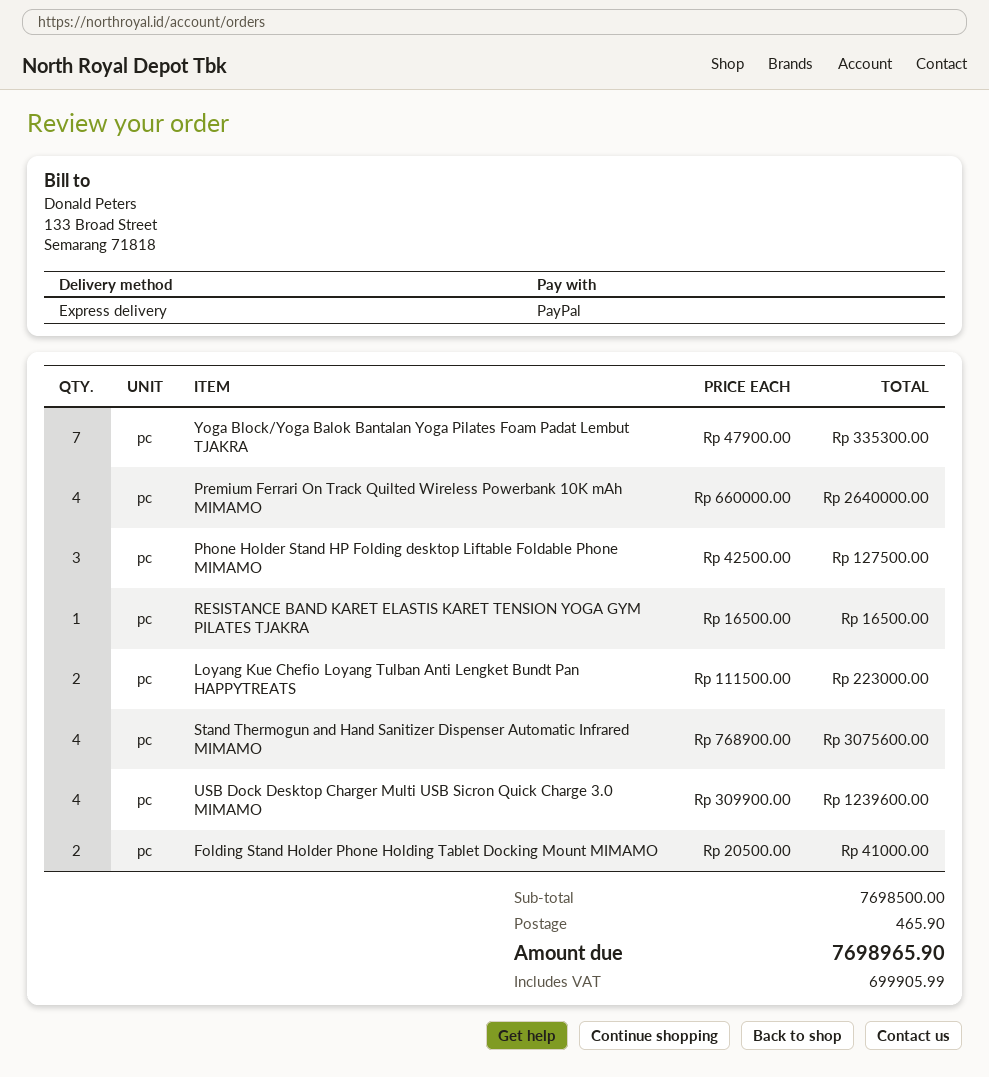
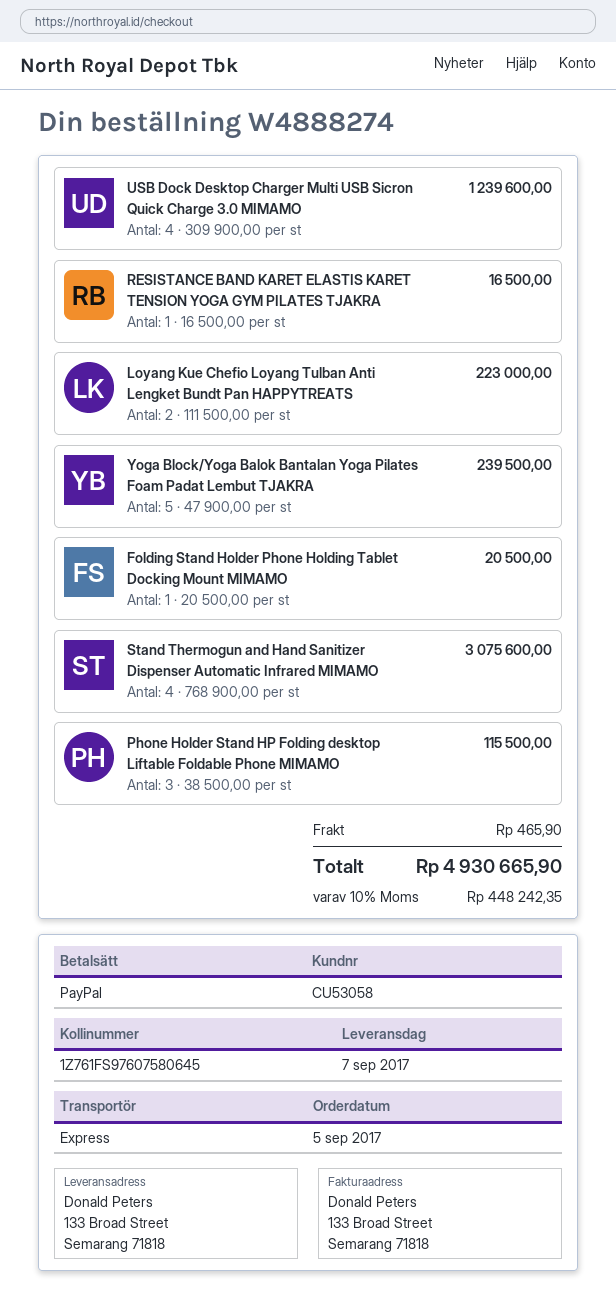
Yoga Block/Yoga Balok Bantalan Yoga Pilates Foam Padat Lembut TJAKRA: 7 x 47900.00 = 335300.00 -> 5 x 47900.00 = 239500.00
Premium Ferrari On Track Quilted Wireless Powerbank 10K mAh MIMAMO: 4 x 660000.00 = 2640000.00 -> none
Phone Holder Stand HP Folding desktop Liftable Foldable Phone MIMAMO: 3 x 42500.00 = 127500.00 -> 3 x 38500.00 = 115500.00
Folding Stand Holder Phone Holding Tablet Docking Mount MIMAMO: 2 x 20500.00 = 41000.00 -> 1 x 20500.00 = 20500.00
tax: 699905.99 -> 448242.35
total: 7698965.90 -> 4930665.90

